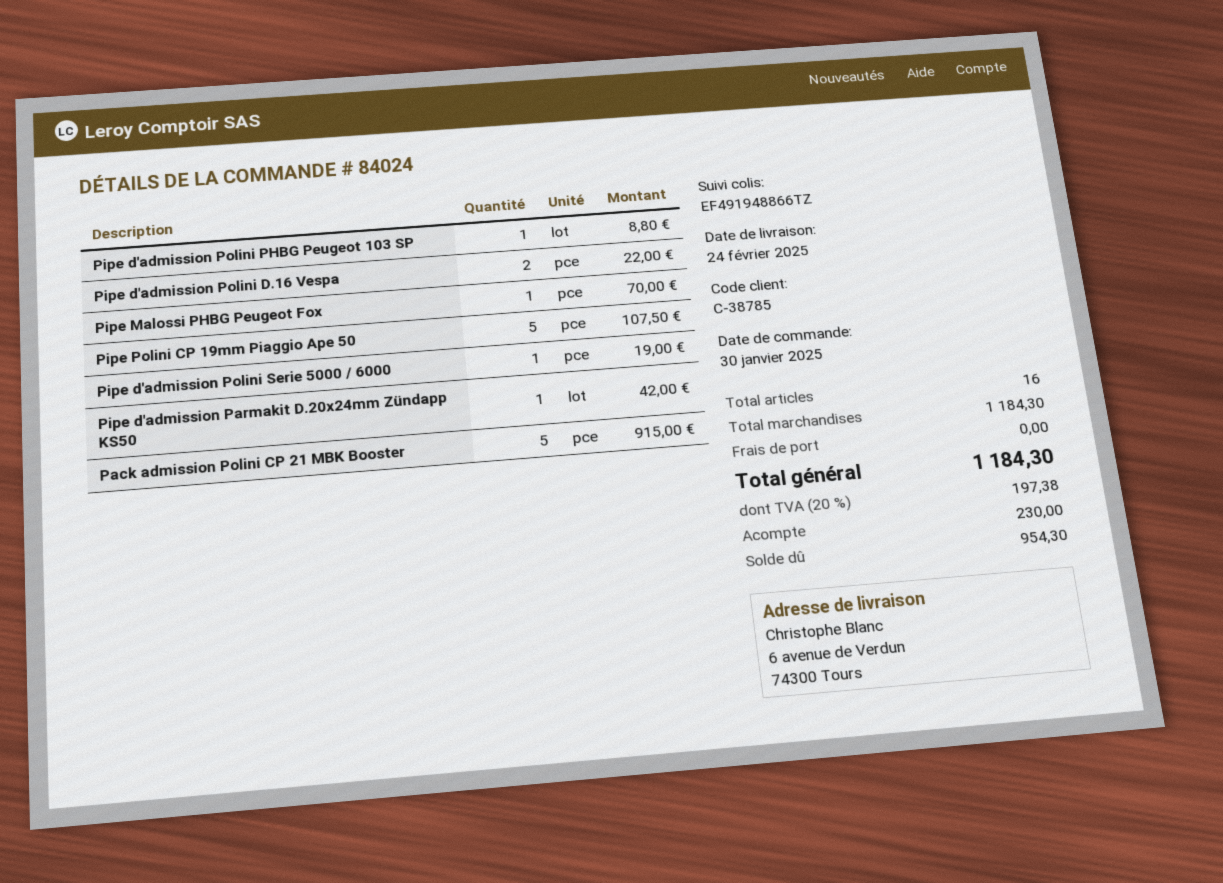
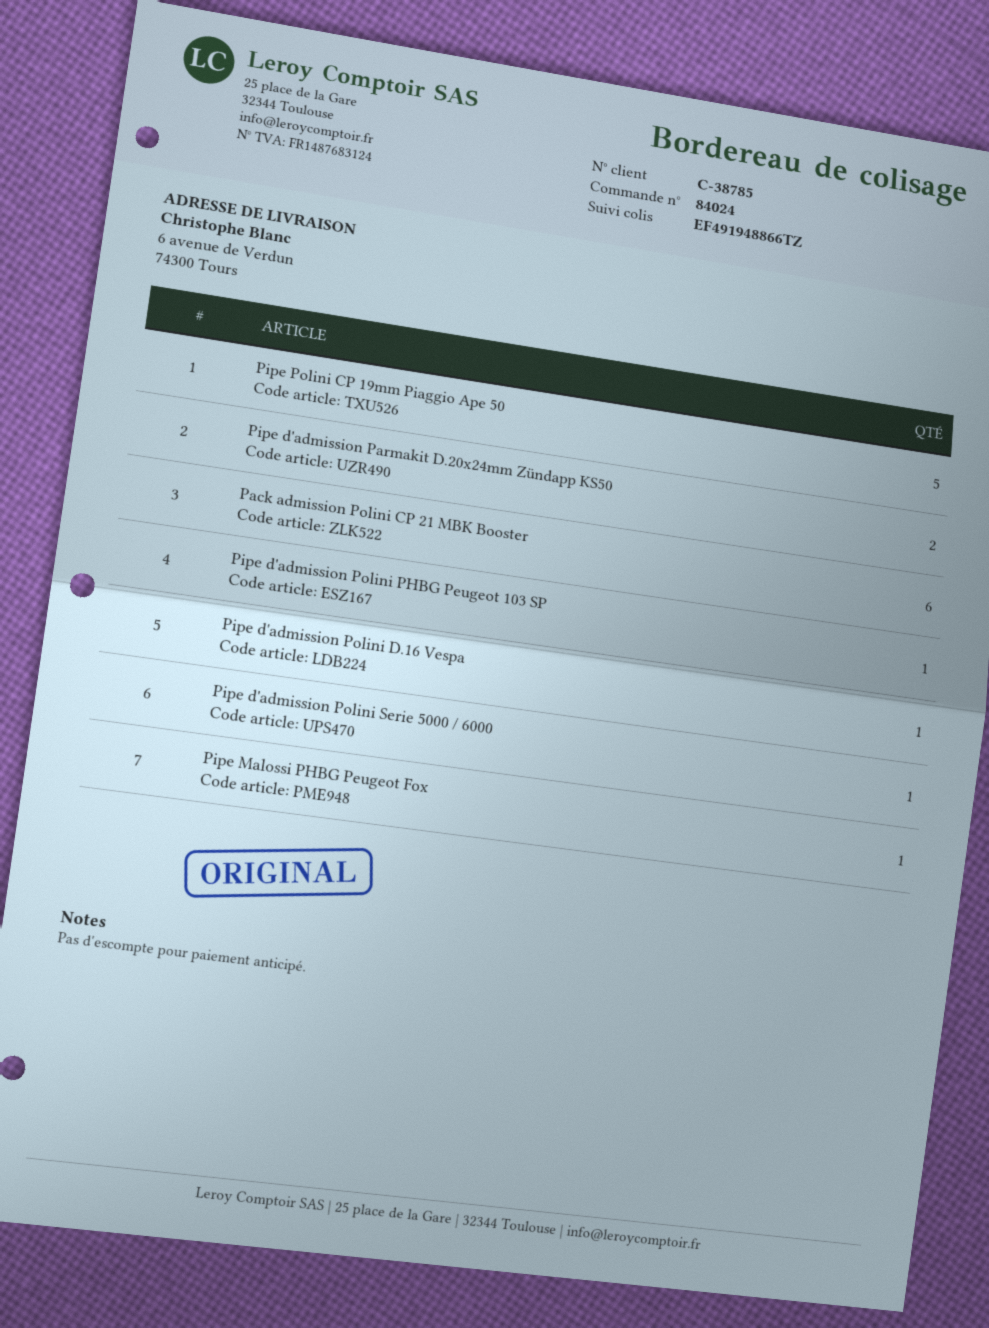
Pipe d'admission Polini D.16 Vespa: 2 -> 1
Pipe d'admission Parmakit D.20x24mm Zündapp KS50: 1 -> 2
Pack admission Polini CP 21 MBK Booster: 5 -> 6

